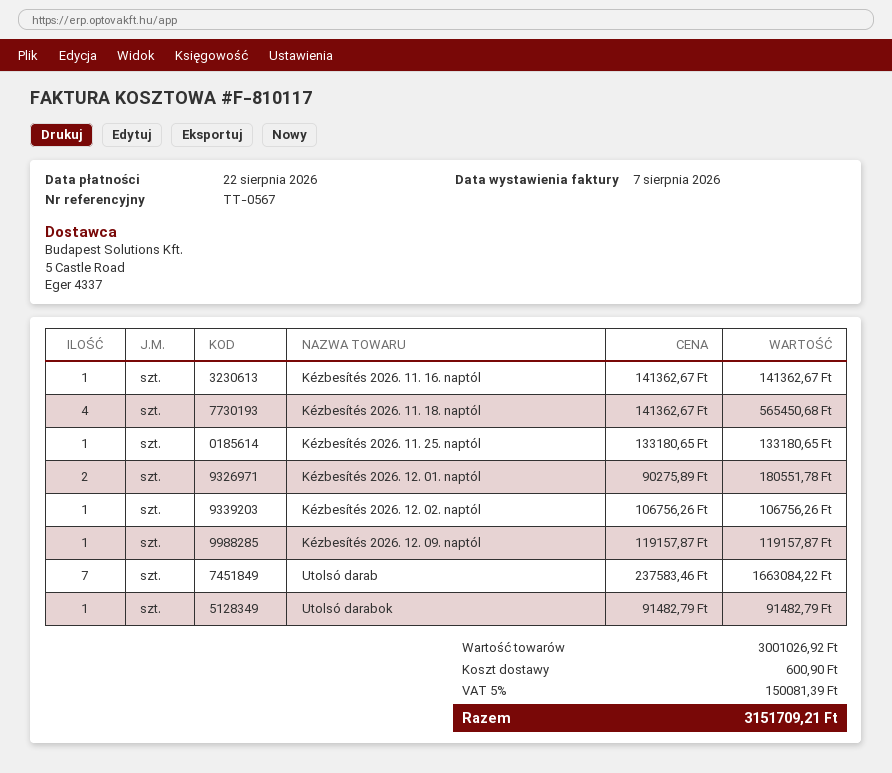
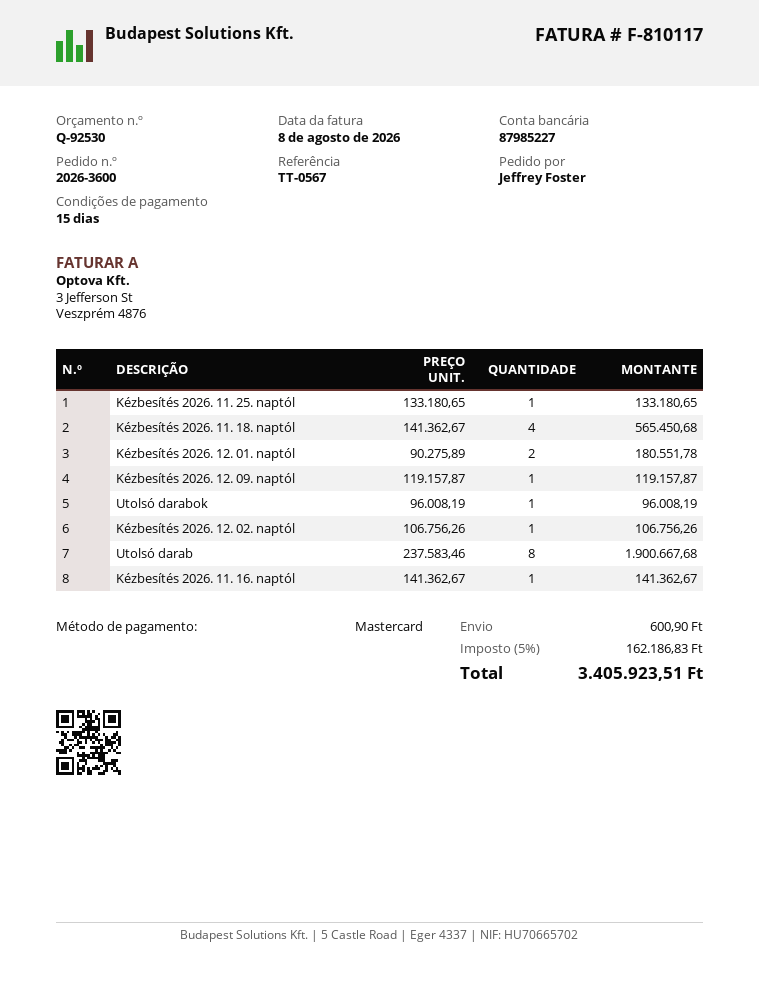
invoice date: 2026-08-07 -> 2026-08-08
Utolsó darab: 7 x 237583.46 = 1663084.22 -> 8 x 237583.46 = 1900667.68
Utolsó darabok: 1 x 91482.79 = 91482.79 -> 1 x 96008.19 = 96008.19
tax: 5% = 150081.39 -> 5% = 162186.83
total: 3151709.21 -> 3405923.51

